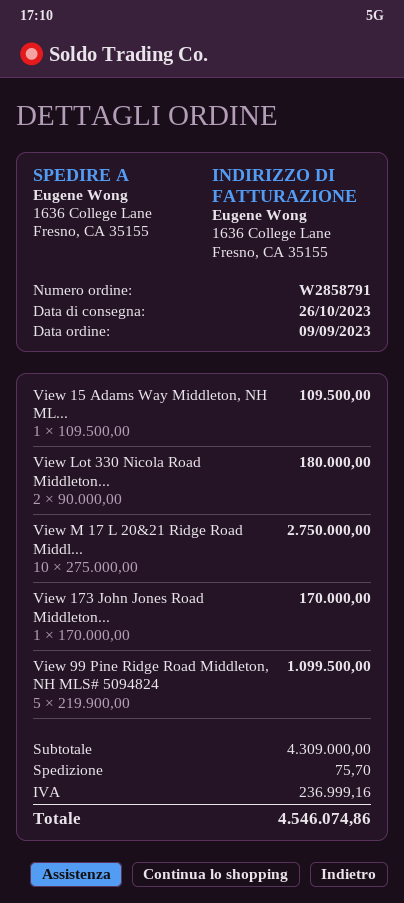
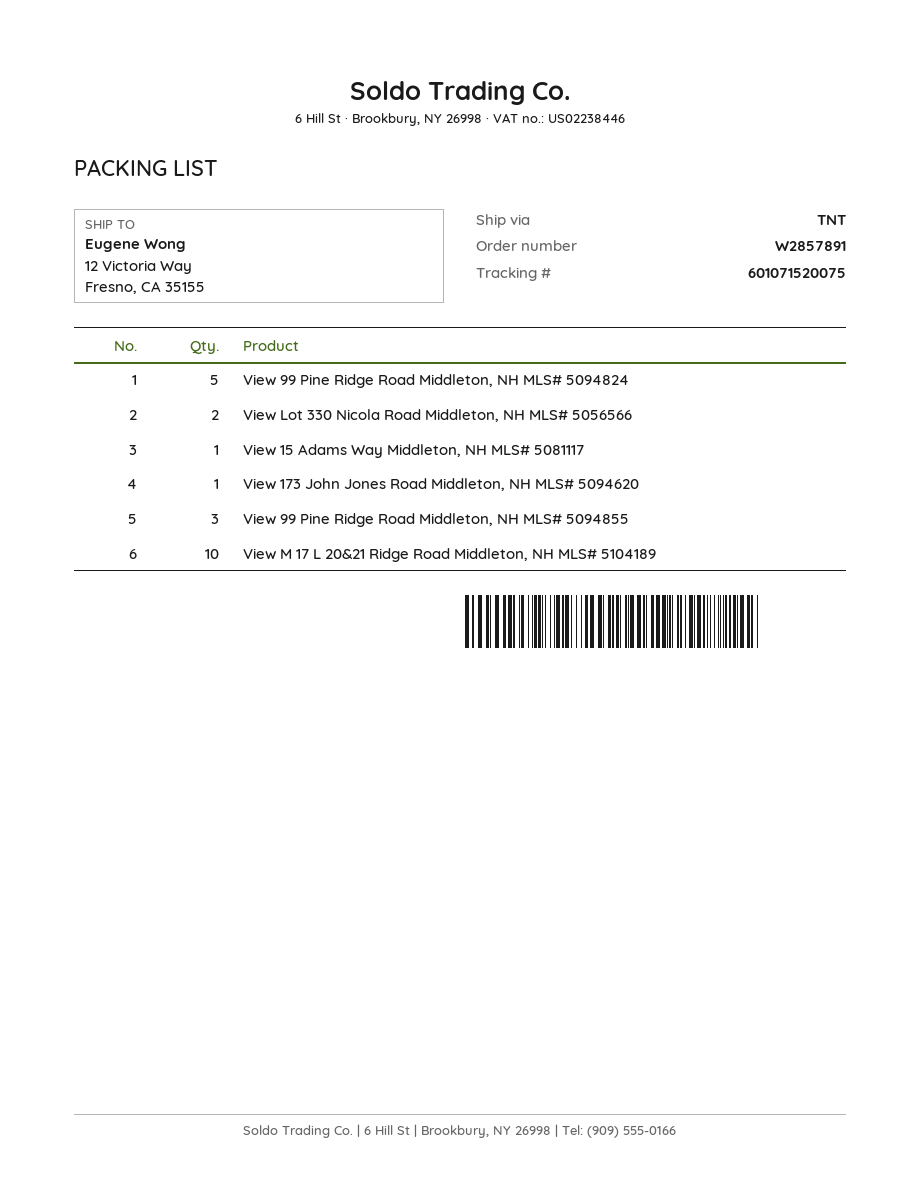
order number: W2858791 -> W2857891
ship to: 1636 College Lane, Fresno, CA 35155 -> 12 Victoria Way, Fresno, CA 35155
View 99 Pine Ridge Road Middleton, NH MLS# 5094855: none -> 3

